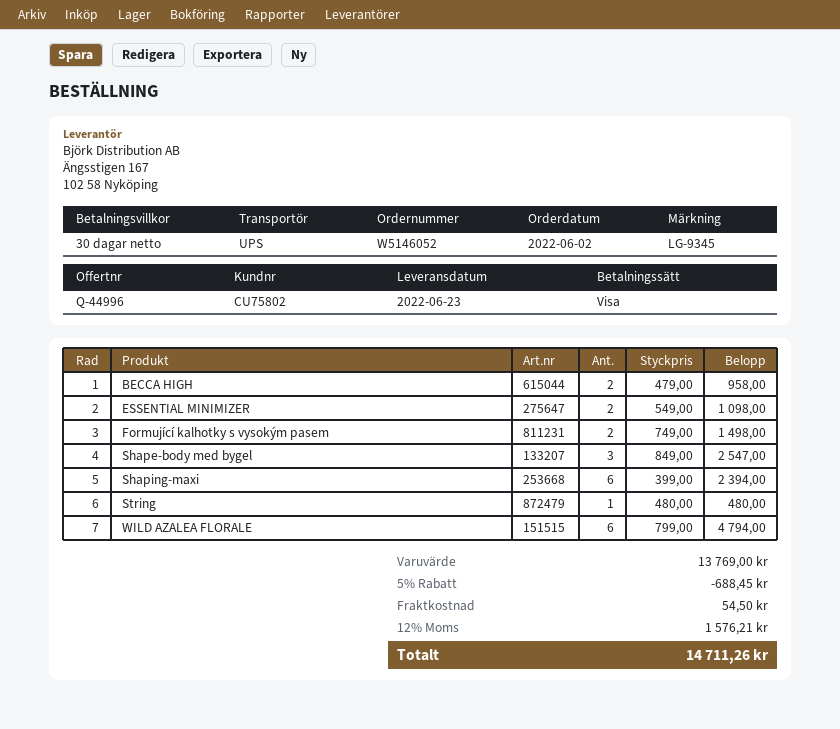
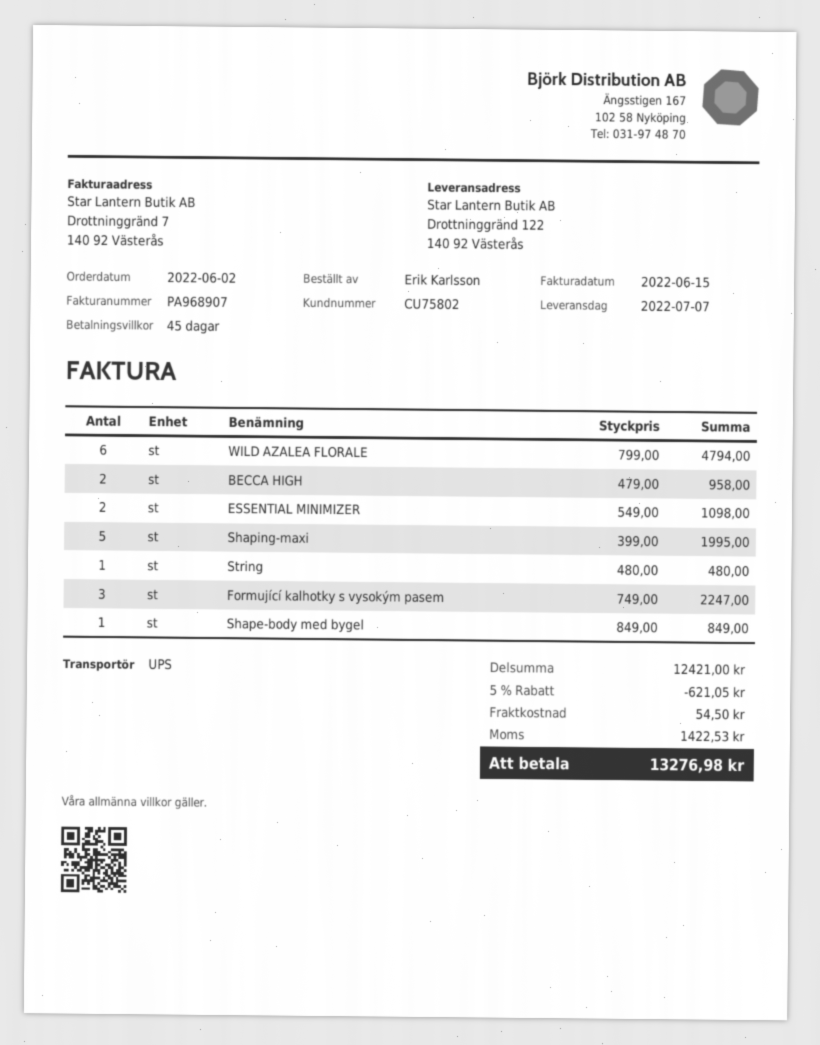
delivery date: 2022-06-23 -> 2022-07-07
payment terms: 30 days -> 45 days
Formující kalhotky s vysokým pasem: 2 x 749.00 = 1498.00 -> 3 x 749.00 = 2247.00
Shape-body med bygel: 3 x 849.00 = 2547.00 -> 1 x 849.00 = 849.00
Shaping-maxi: 6 x 399.00 = 2394.00 -> 5 x 399.00 = 1995.00
subtotal: 13769.00 -> 12421.00
discount: 5% = 688.45 -> 5% = 621.05
tax: 1576.21 -> 1422.53
total: 14711.26 -> 13276.98

